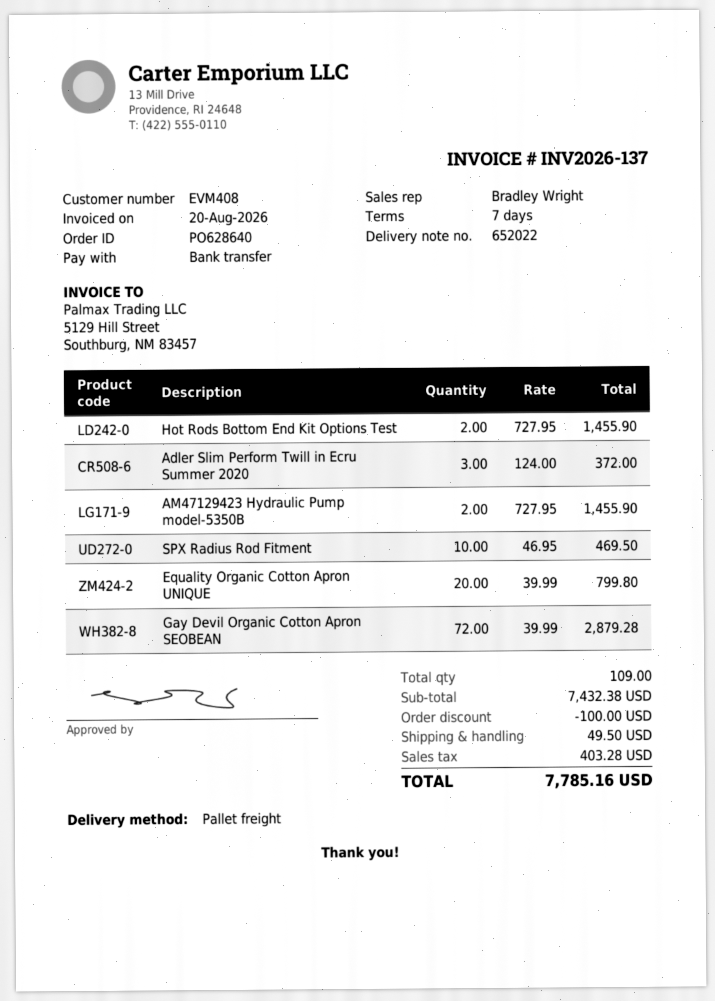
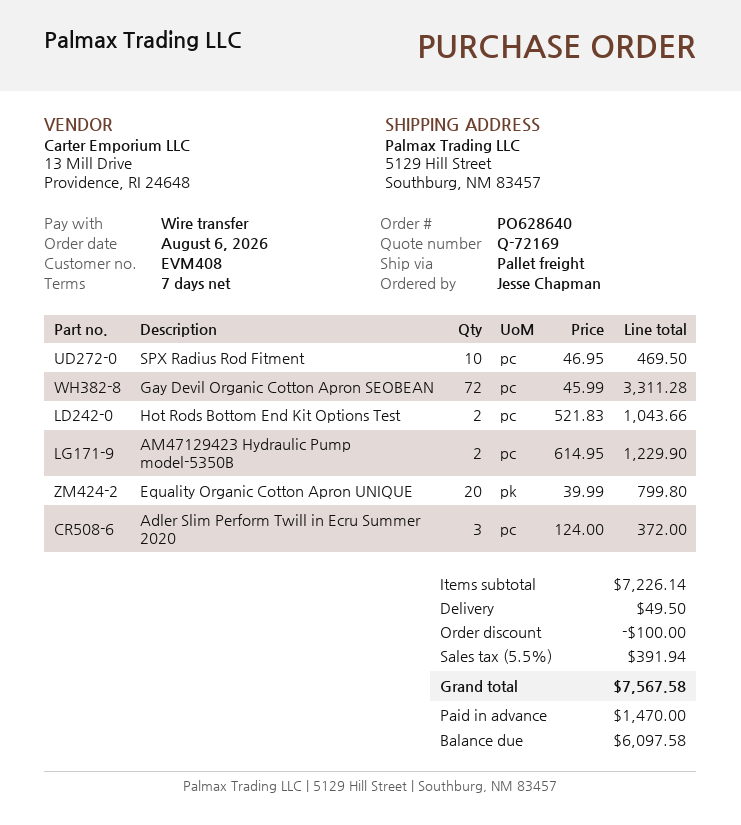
Hot Rods Bottom End Kit Options Test: 2 x 727.95 = 1455.90 -> 2 x 521.83 = 1043.66
AM47129423 Hydraulic Pump model-5350B: 2 x 727.95 = 1455.90 -> 2 x 614.95 = 1229.90
Gay Devil Organic Cotton Apron SEOBEAN: 72 x 39.99 = 2879.28 -> 72 x 45.99 = 3311.28
subtotal: 7432.38 -> 7226.14
tax: 403.28 -> 391.94
total: 7785.16 -> 7567.58

